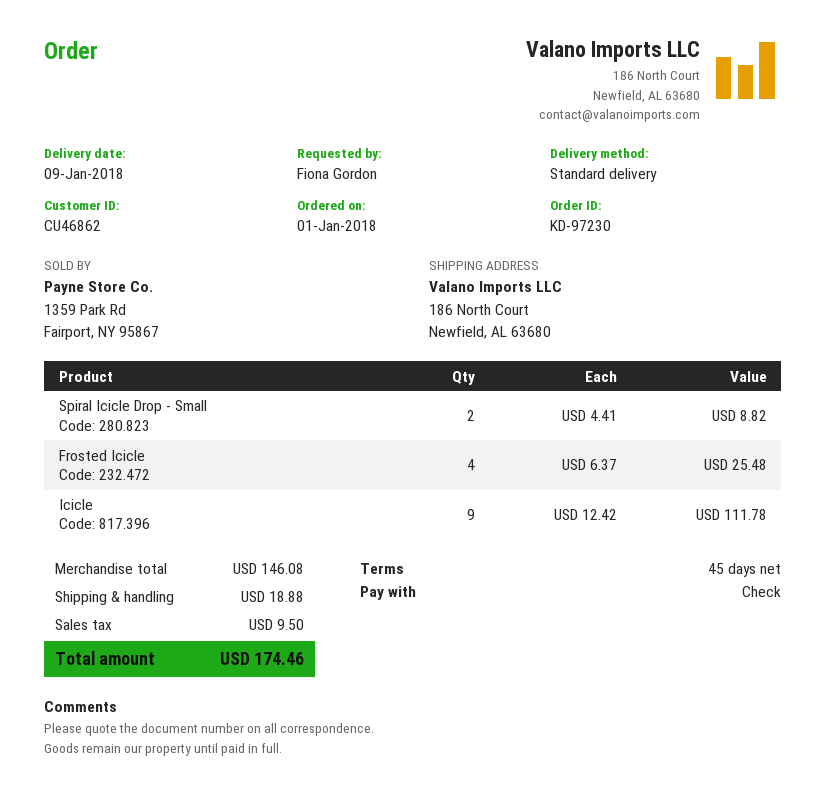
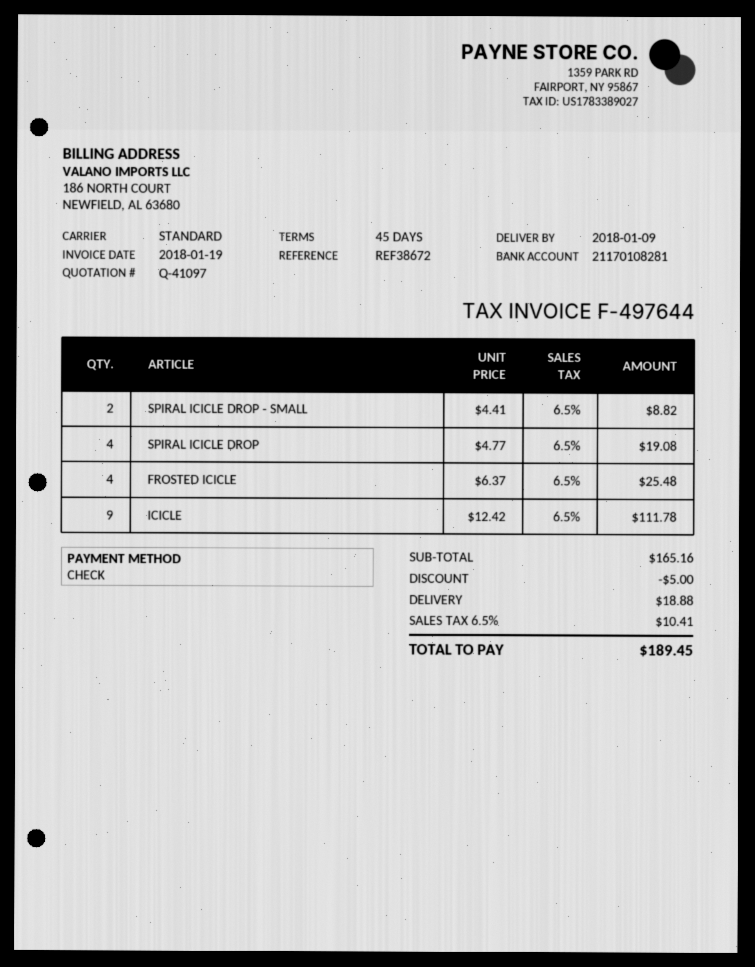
SPIRAL ICICLE DROP: none -> 4 x 4.77 = 19.08
subtotal: 146.08 -> 165.16
discount: none -> 5.00
tax: 9.50 -> 10.41
total: 174.46 -> 189.45

